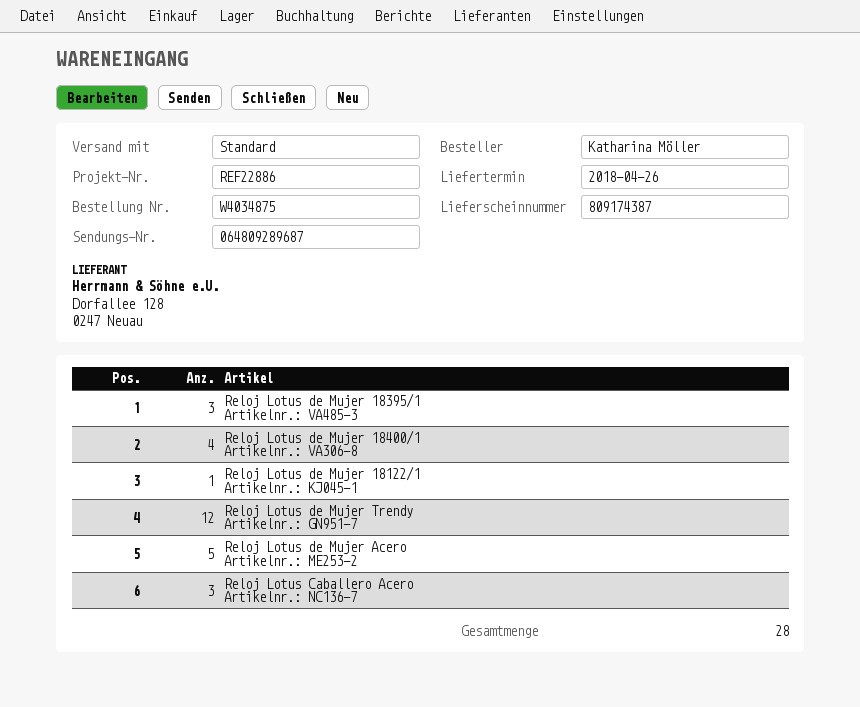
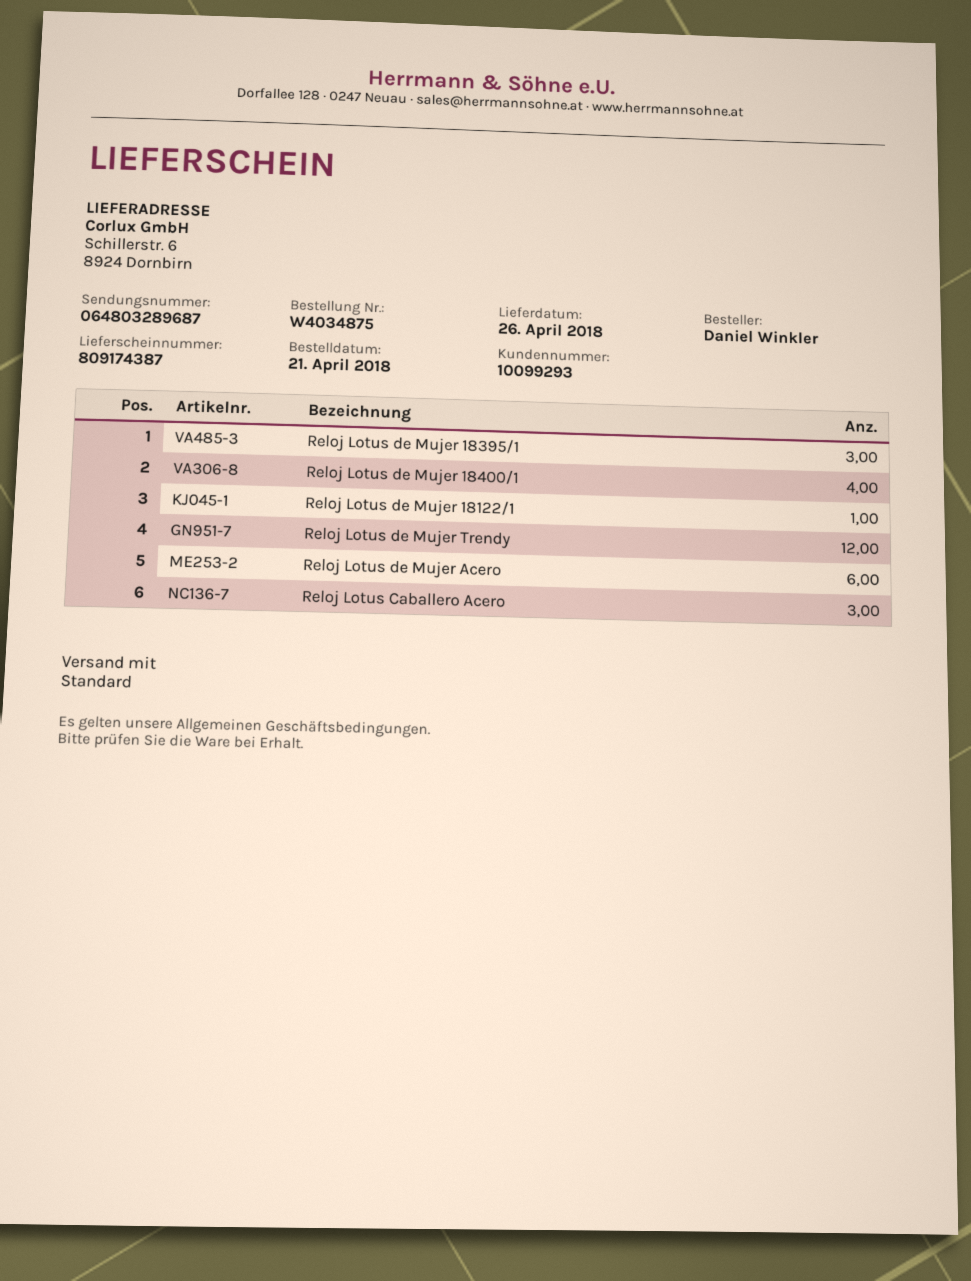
ordered by: Katharina Möller -> Daniel Winkler
tracking number: 064809289687 -> 064803289687
Reloj Lotus de Mujer Acero: 5 -> 6

